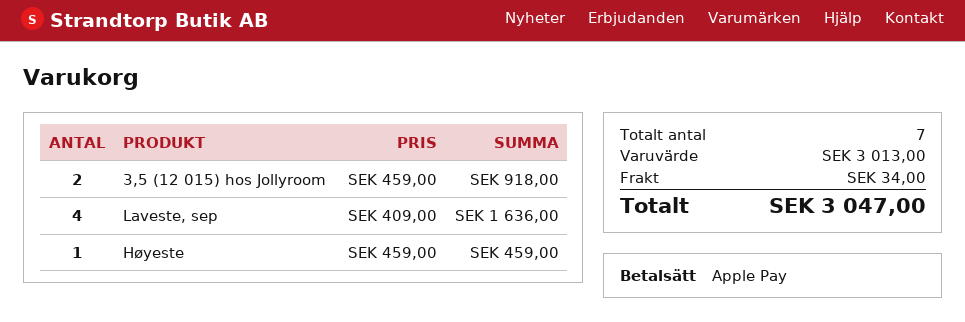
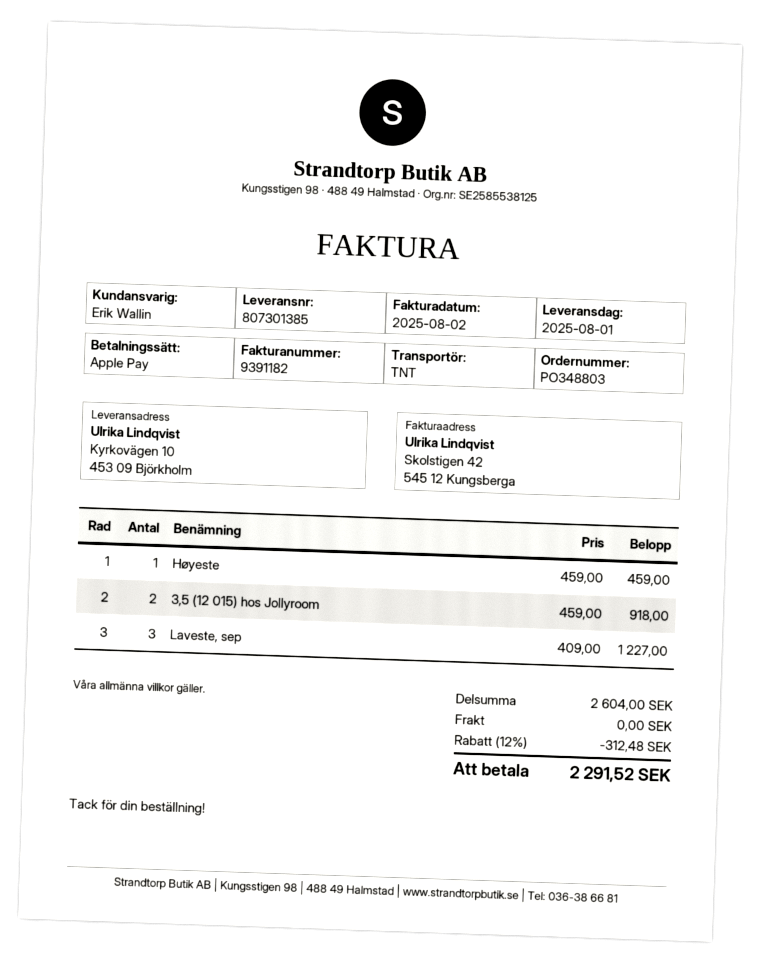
Laveste, sep: 4 x 409.00 = 1636.00 -> 3 x 409.00 = 1227.00
subtotal: 3013.00 -> 2604.00
discount: none -> 12% = 312.48
shipping: 34.00 -> 0.00
total: 3047.00 -> 2291.52

